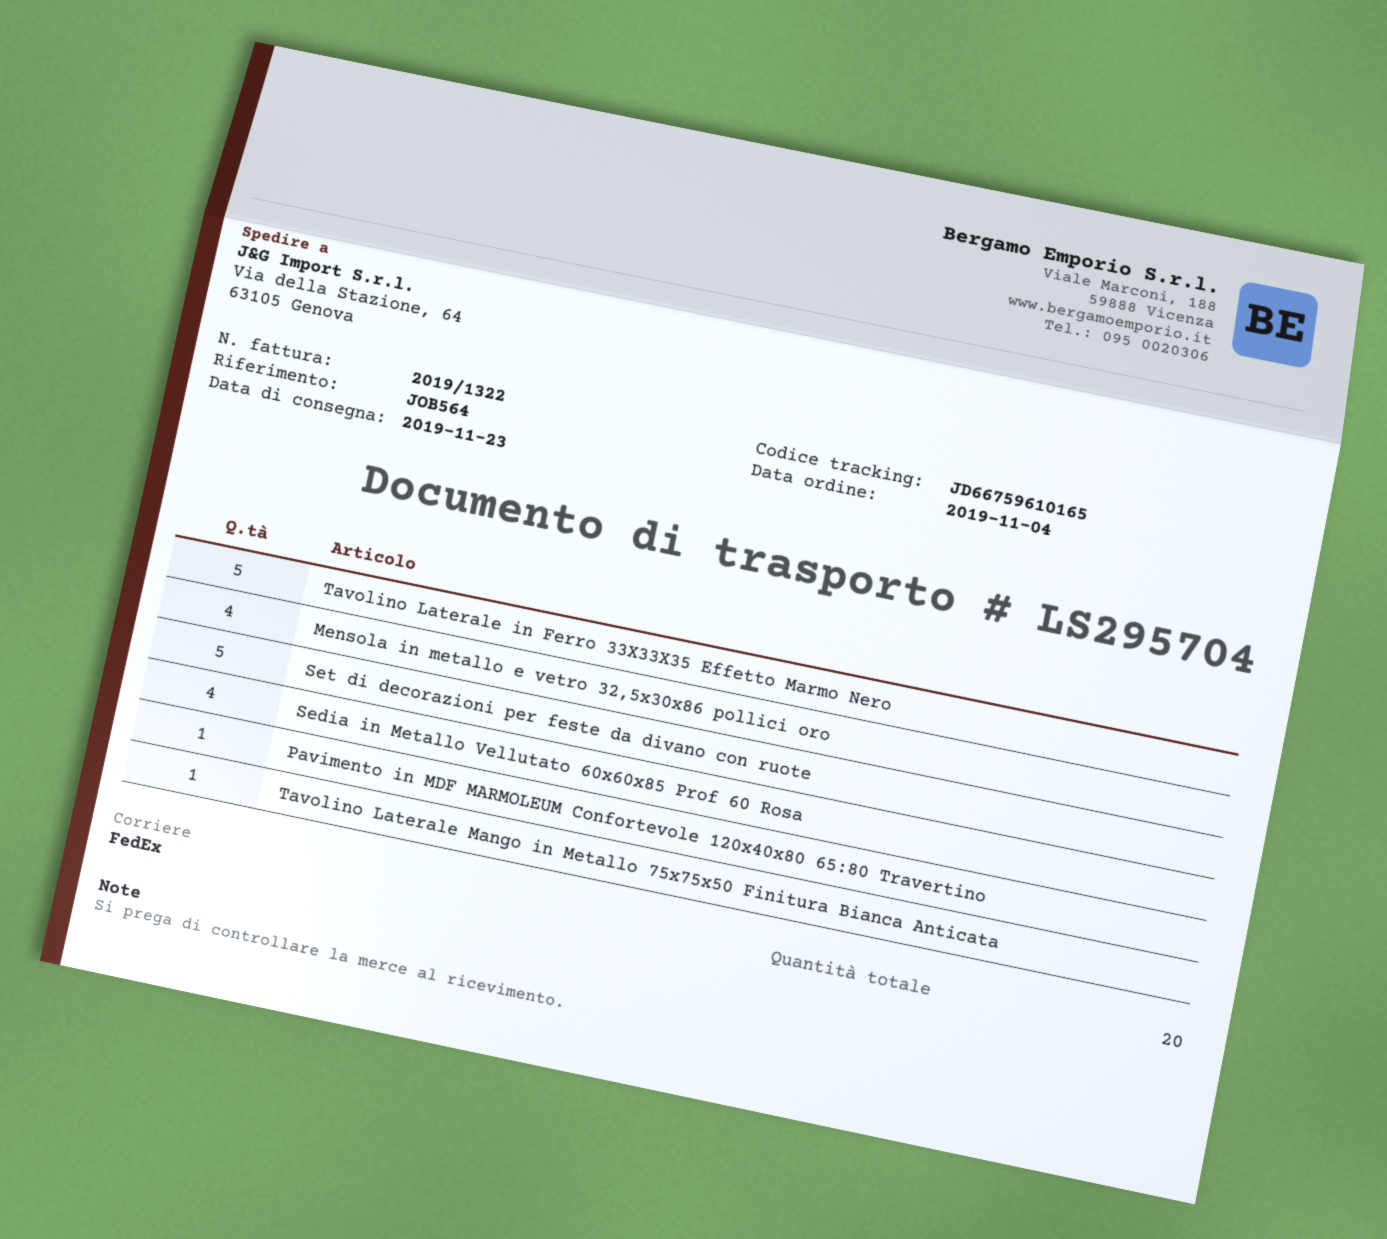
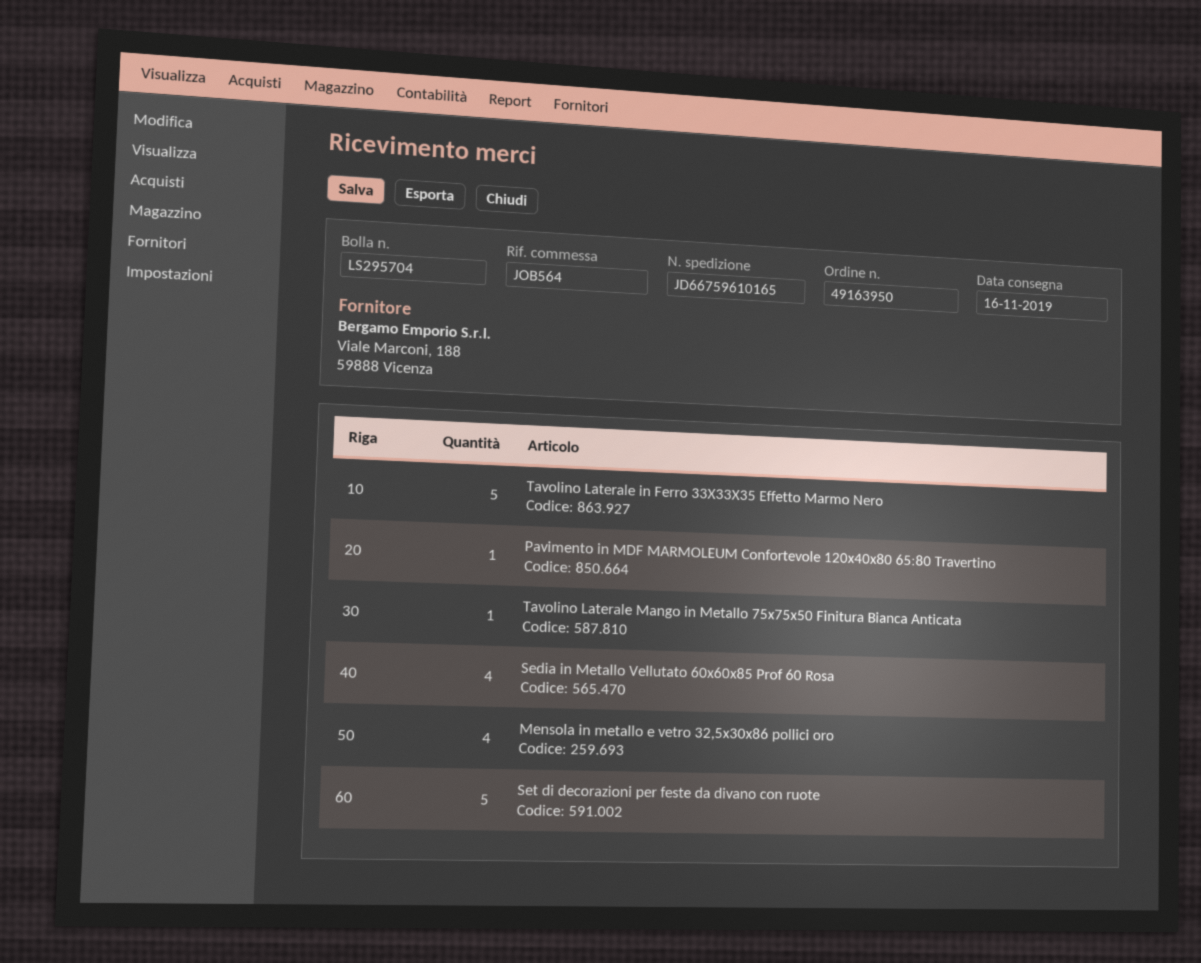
delivery date: 2019-11-23 -> 2019-11-16

